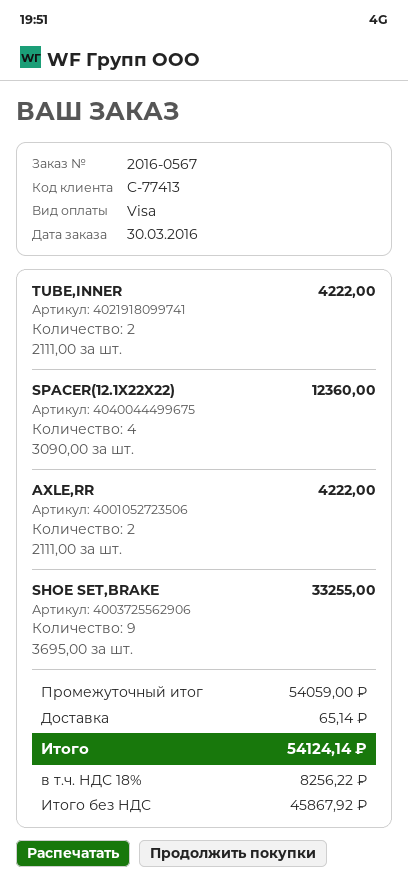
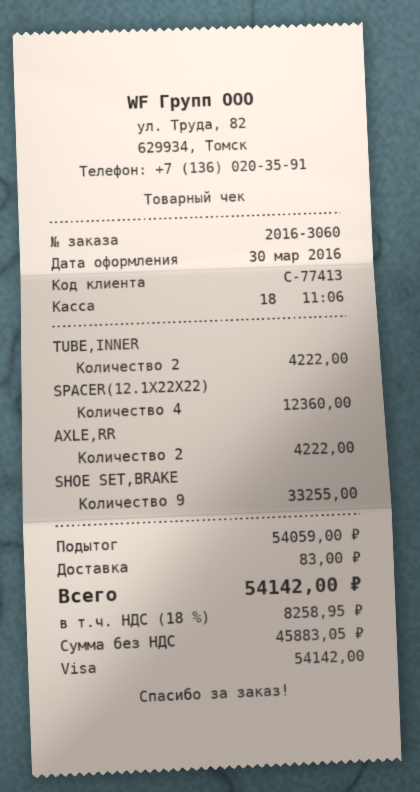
order number: 2016-0567 -> 2016-3060
shipping: 65.14 -> 83.00
net: 45867.92 -> 45883.05
tax: 18% = 8256.22 -> 18% = 8258.95
total: 54124.14 -> 54142.00

